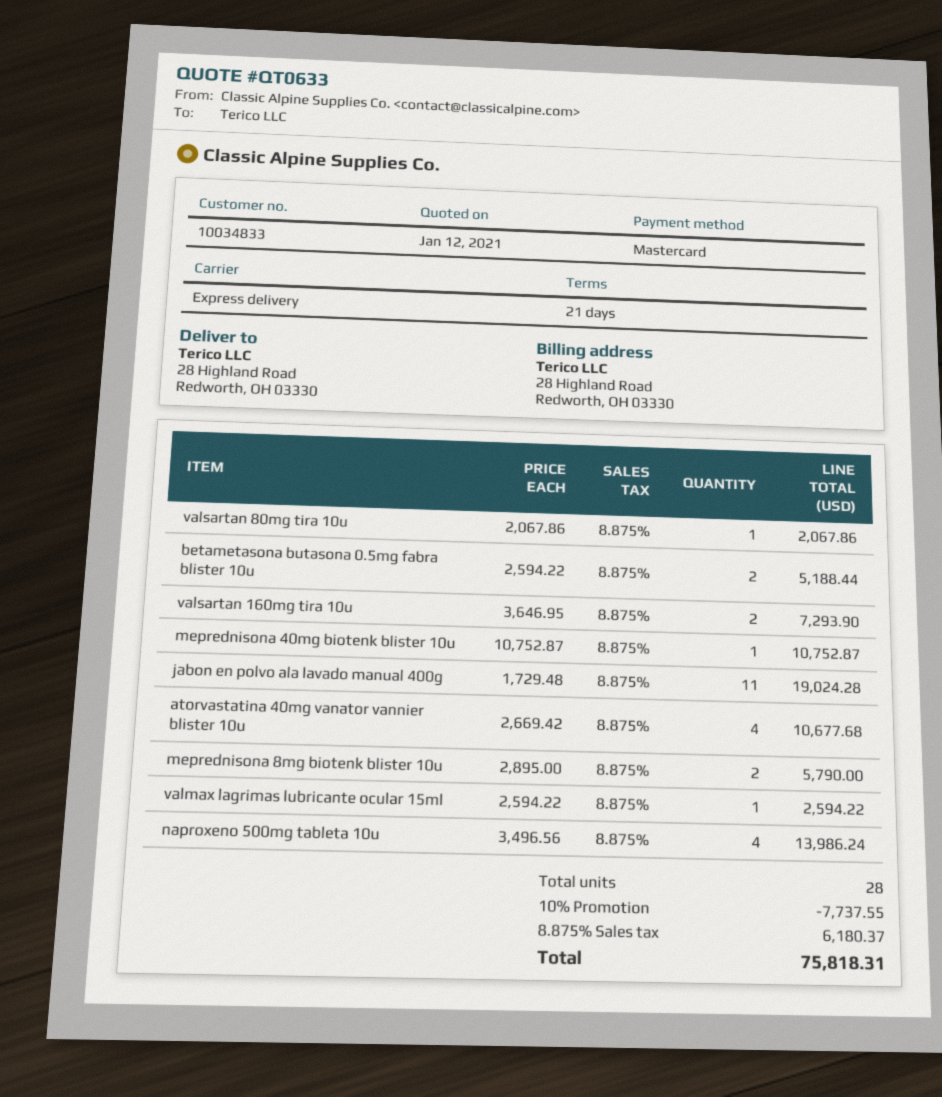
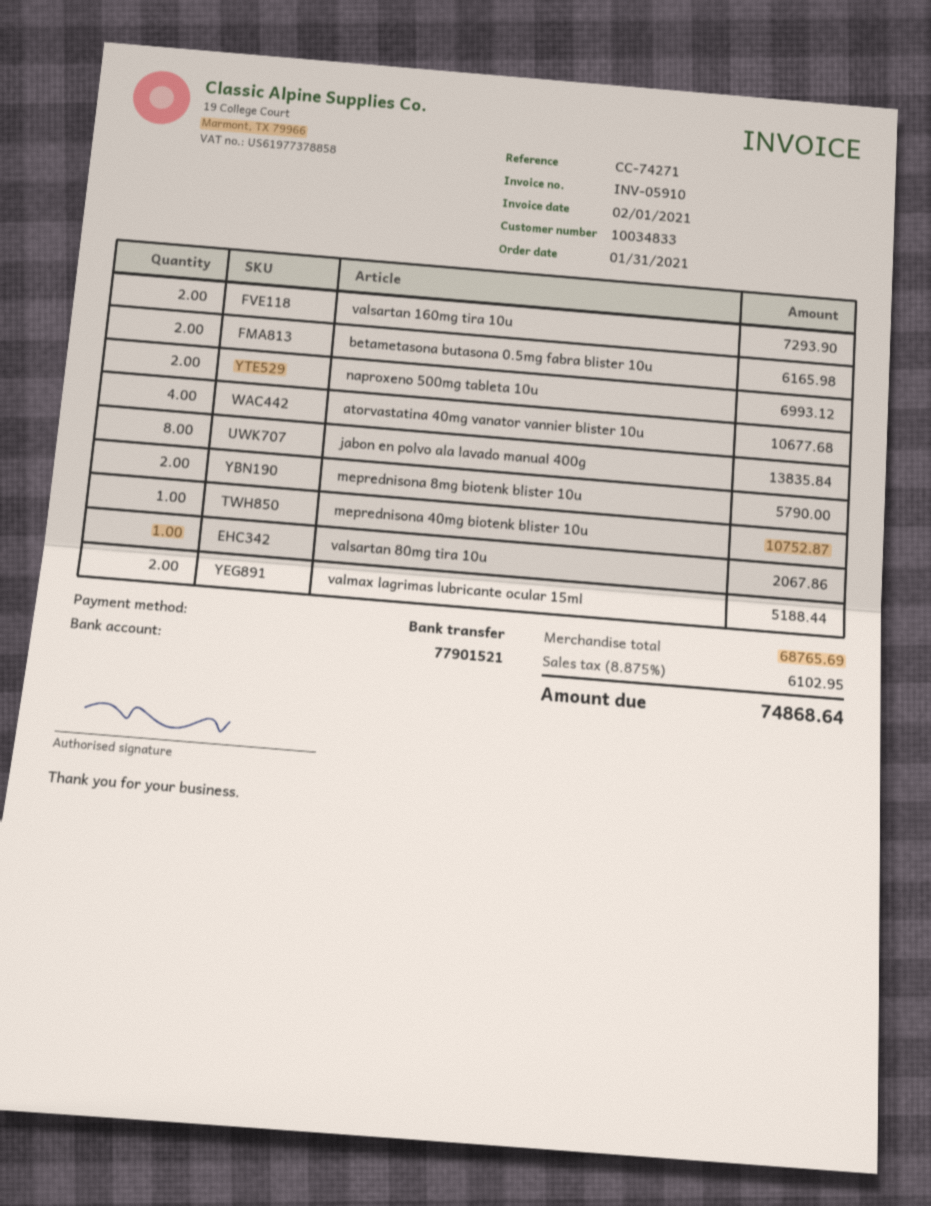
payment method: Mastercard -> bank transfer
betametasona butasona 0.5mg fabra blister 10u: 2 for 5188.44 -> 2 for 6165.98
jabon en polvo ala lavado manual 400g: 11 for 19024.28 -> 8 for 13835.84
valmax lagrimas lubricante ocular 15ml: 1 for 2594.22 -> 2 for 5188.44
naproxeno 500mg tableta 10u: 4 for 13986.24 -> 2 for 6993.12
discount: 10% = 7737.55 -> none
tax: 8.875% = 6180.37 -> 8.875% = 6102.95
total: 75818.31 -> 74868.64

